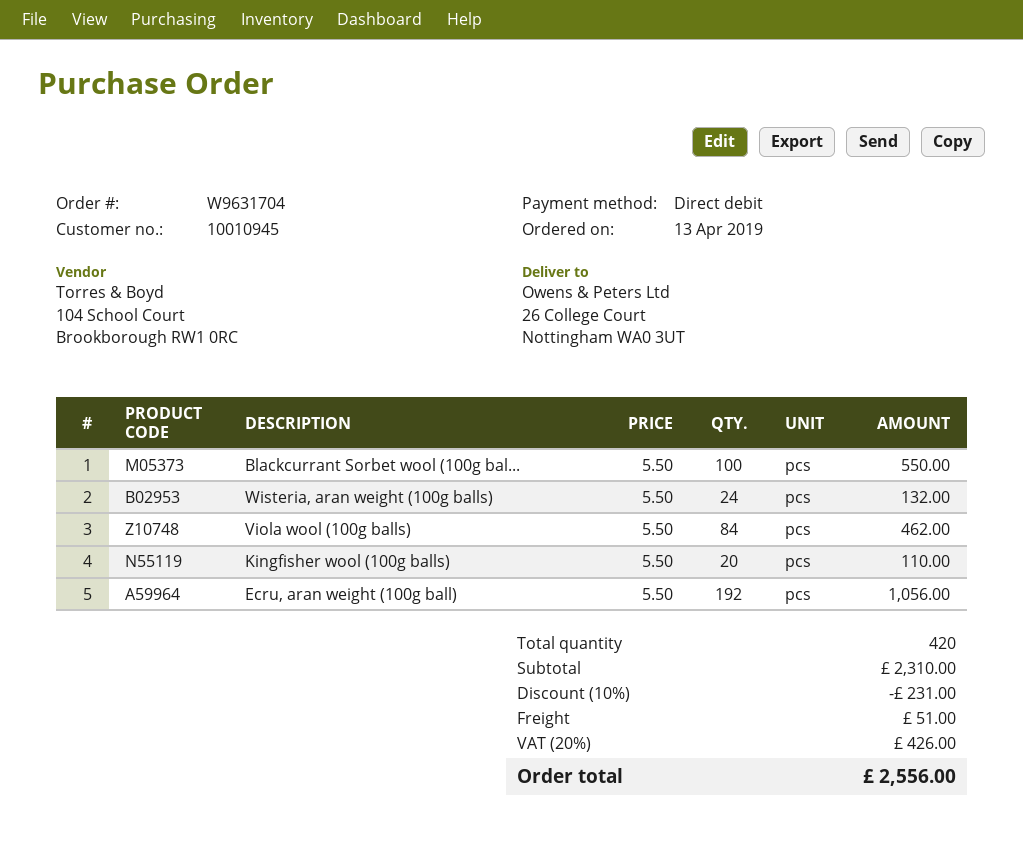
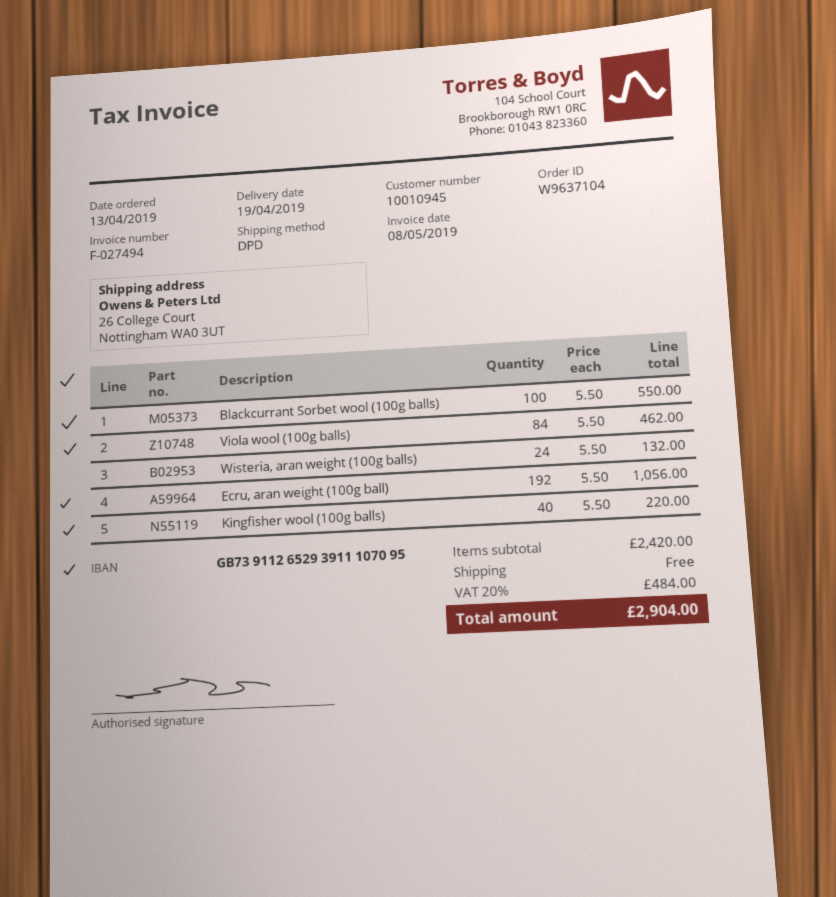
order number: W9631704 -> W9637104
Kingfisher wool (100g balls): 20 x 5.50 = 110.00 -> 40 x 5.50 = 220.00
subtotal: 2310.00 -> 2420.00
discount: 10% = 231.00 -> none
shipping: 51.00 -> 0.00
tax: 20% = 426.00 -> 20% = 484.00
total: 2556.00 -> 2904.00

